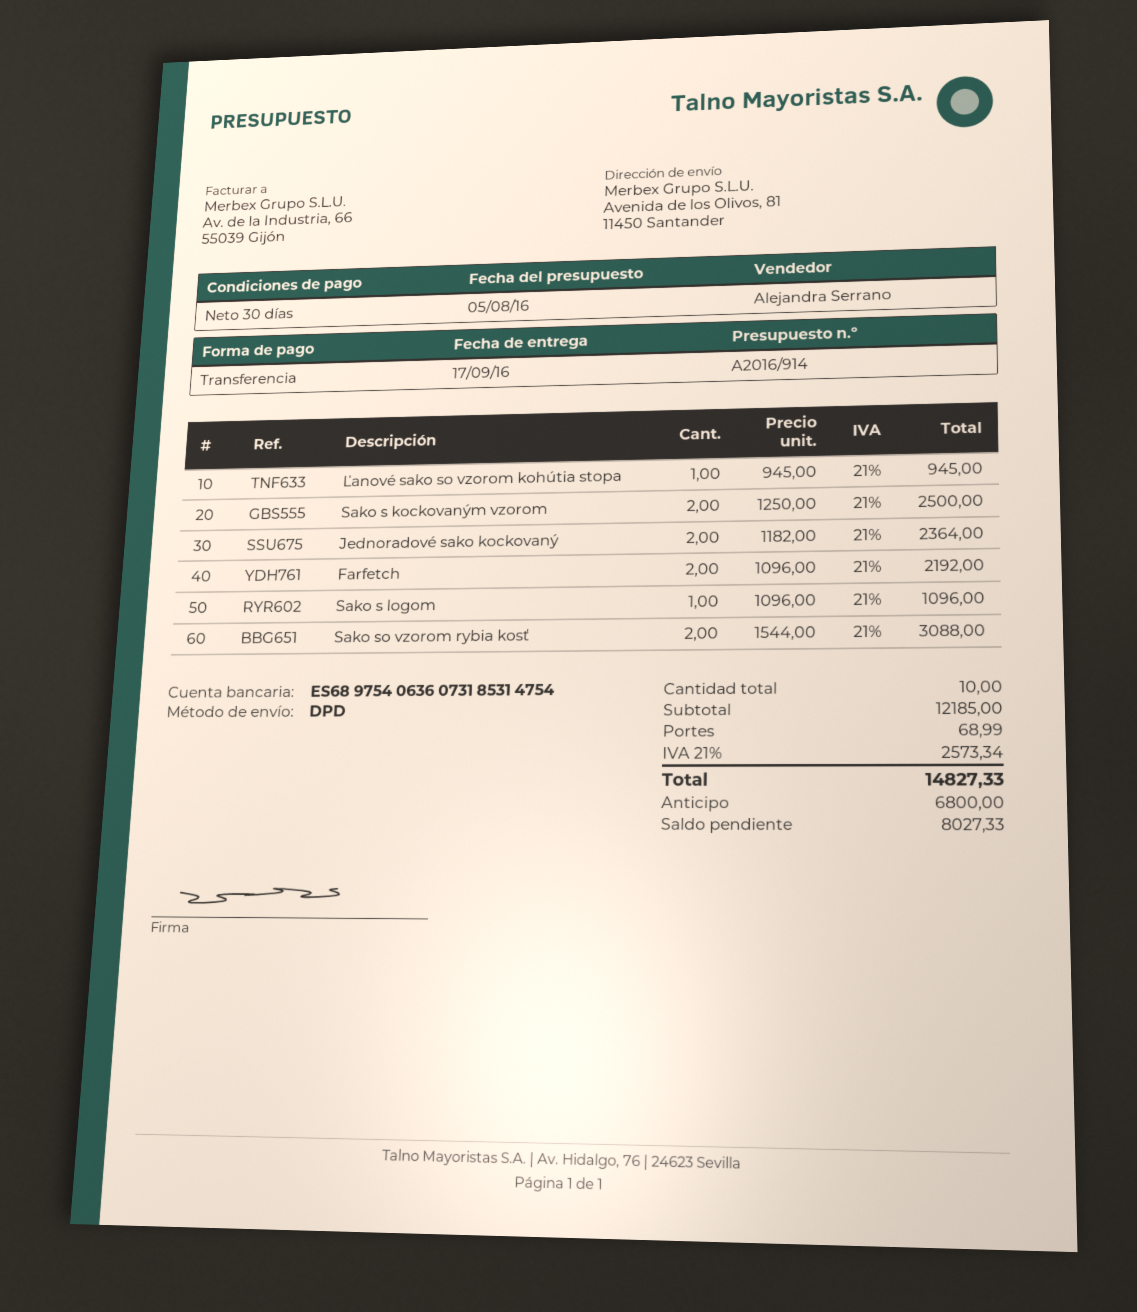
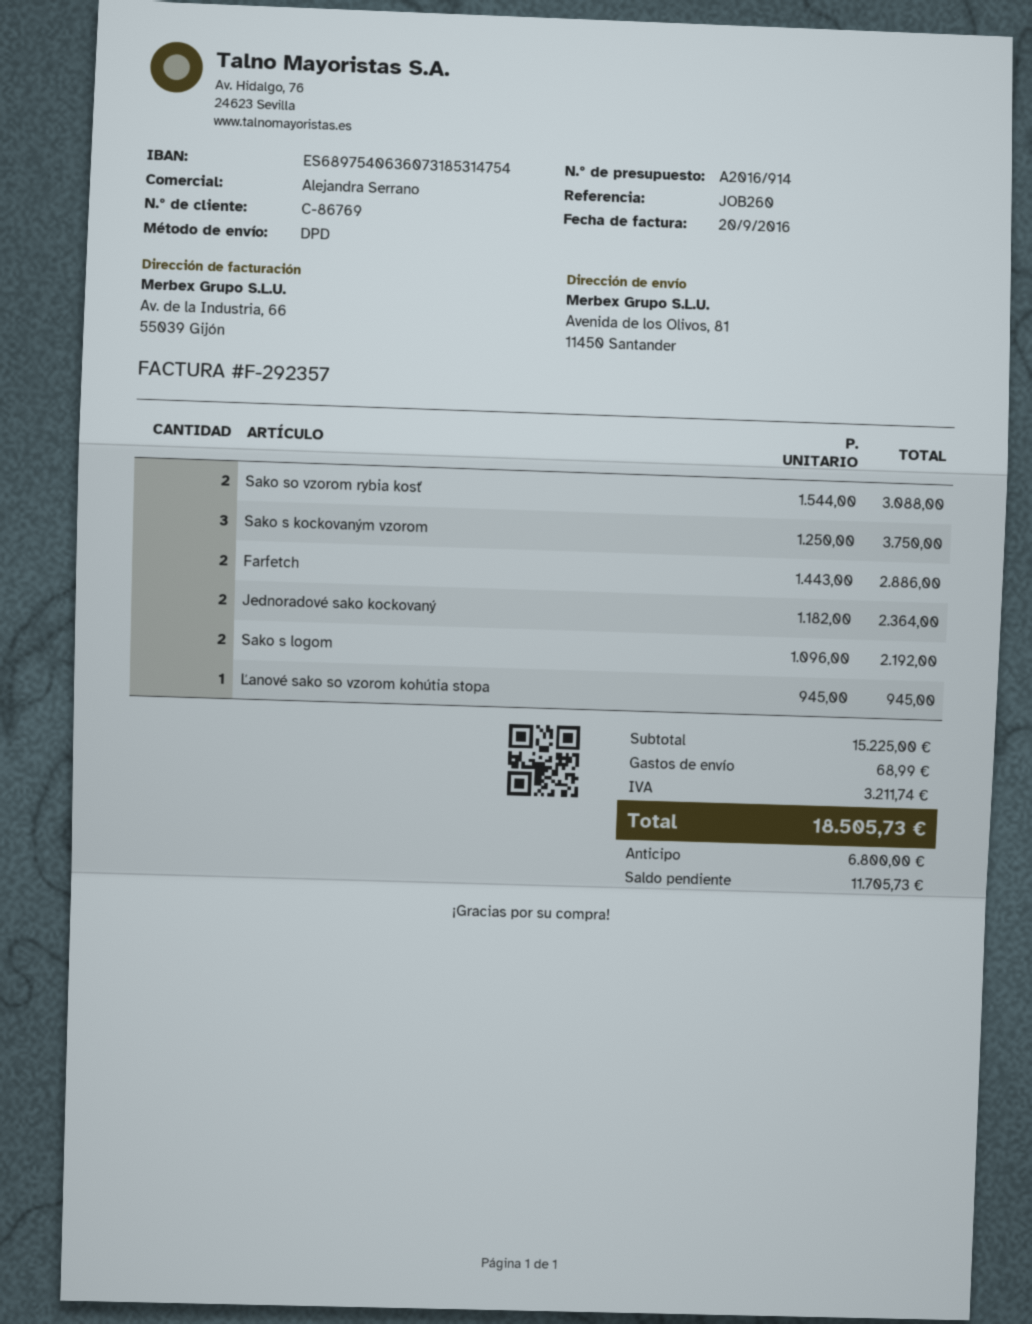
Sako s kockovaným vzorom: 2 x 1250.00 = 2500.00 -> 3 x 1250.00 = 3750.00
Farfetch: 2 x 1096.00 = 2192.00 -> 2 x 1443.00 = 2886.00
Sako s logom: 1 x 1096.00 = 1096.00 -> 2 x 1096.00 = 2192.00
subtotal: 12185.00 -> 15225.00
tax: 2573.34 -> 3211.74
total: 14827.33 -> 18505.73
balance: 8027.33 -> 11705.73

